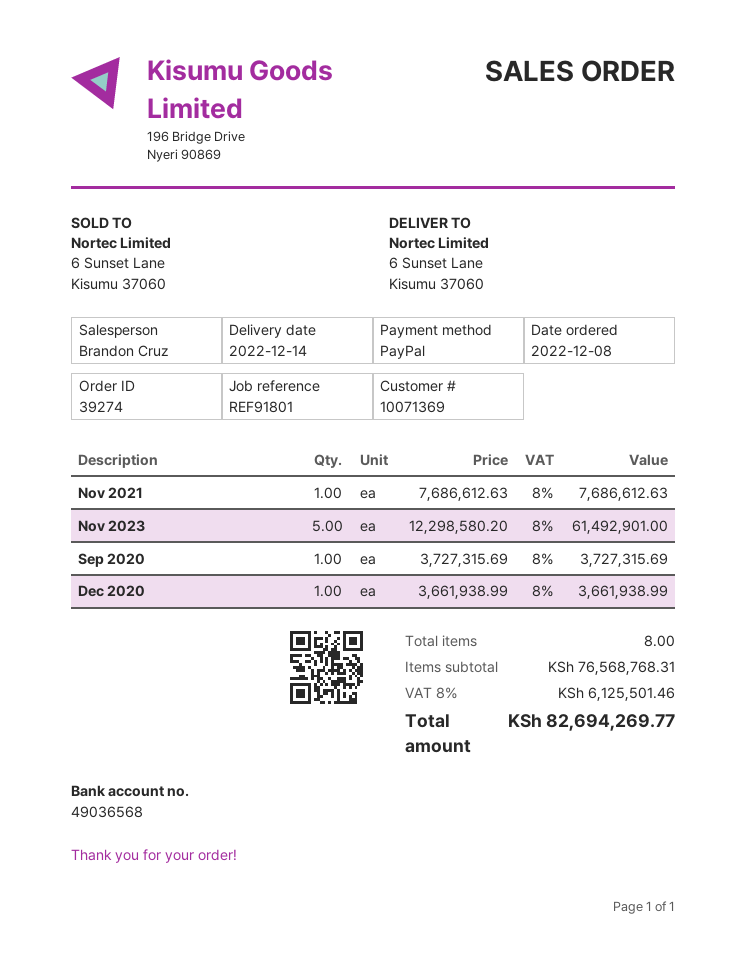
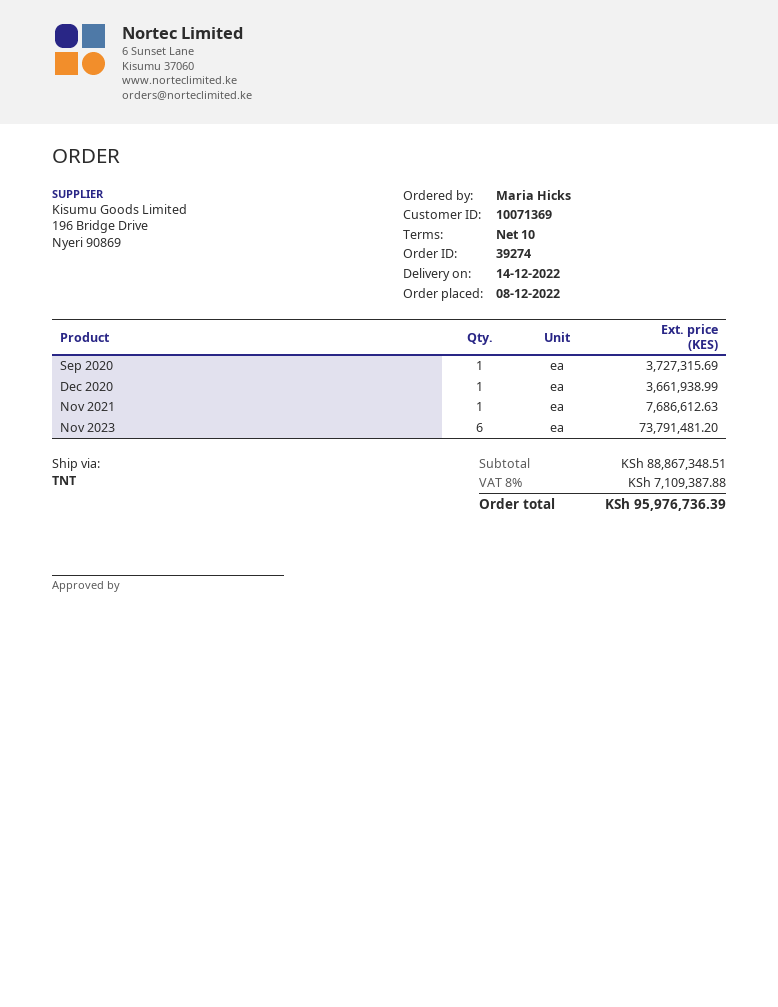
Nov 2023: 5 for 61492901.00 -> 6 for 73791481.20
subtotal: 76568768.31 -> 88867348.51
tax: 8% = 6125501.46 -> 8% = 7109387.88
total: 82694269.77 -> 95976736.39

